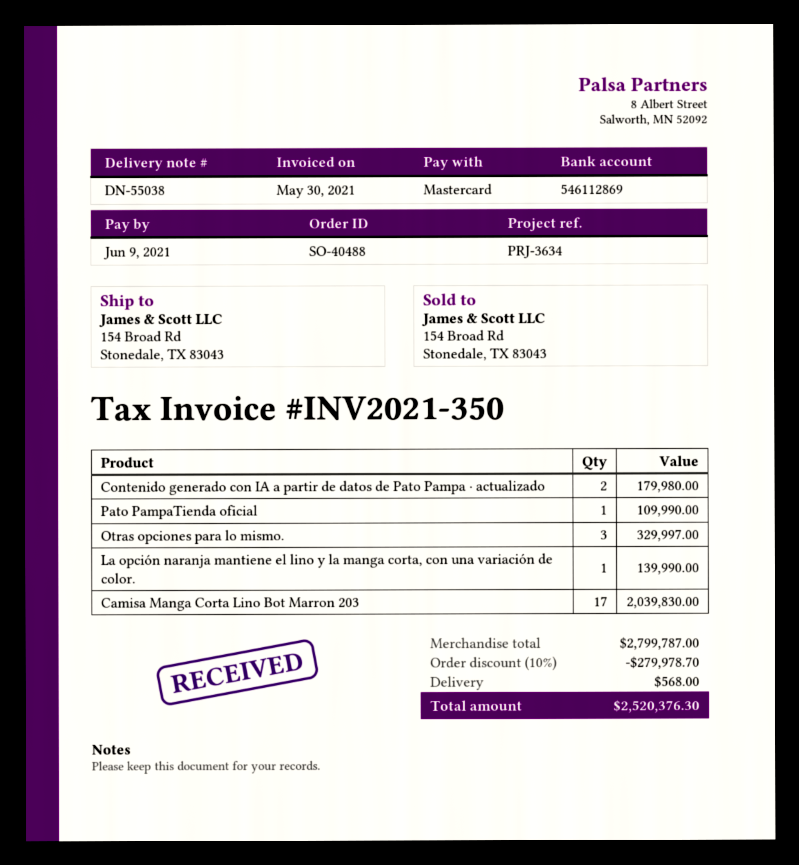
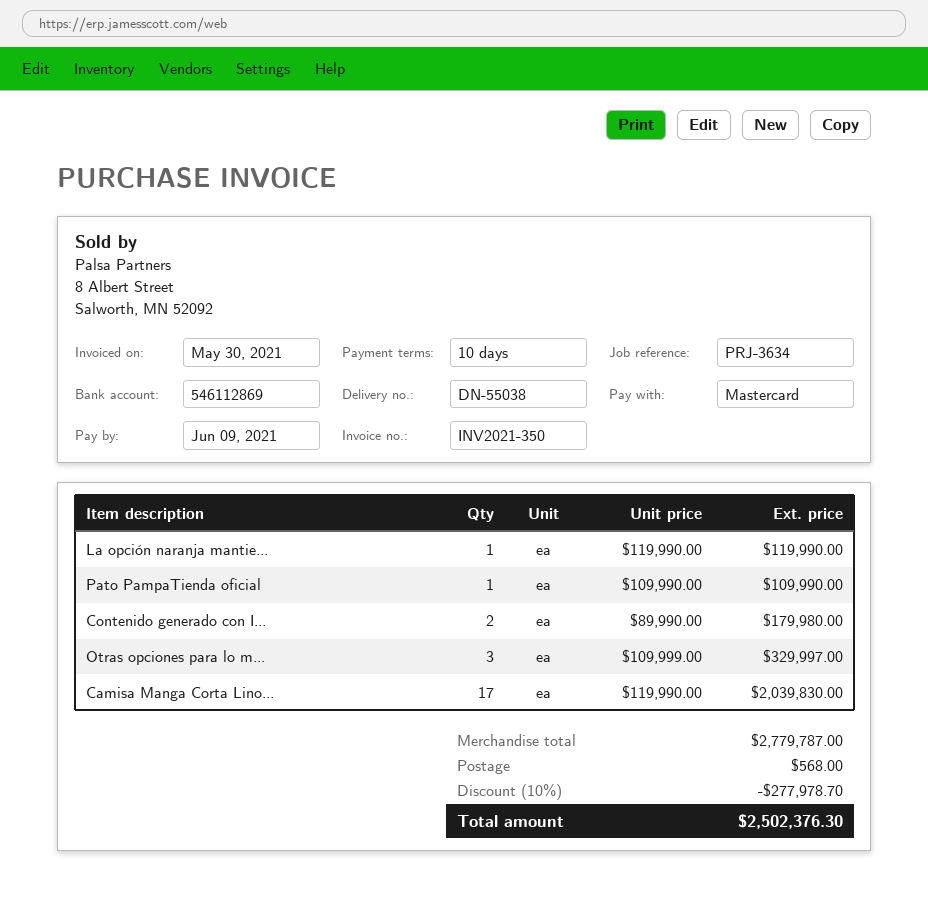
La opción naranja mantiene el lino y la manga corta, con una variación de color.: 1 for 139990.00 -> 1 for 119990.00
subtotal: 2799787.00 -> 2779787.00
discount: 10% = 279978.70 -> 10% = 277978.70
total: 2520376.30 -> 2502376.30

